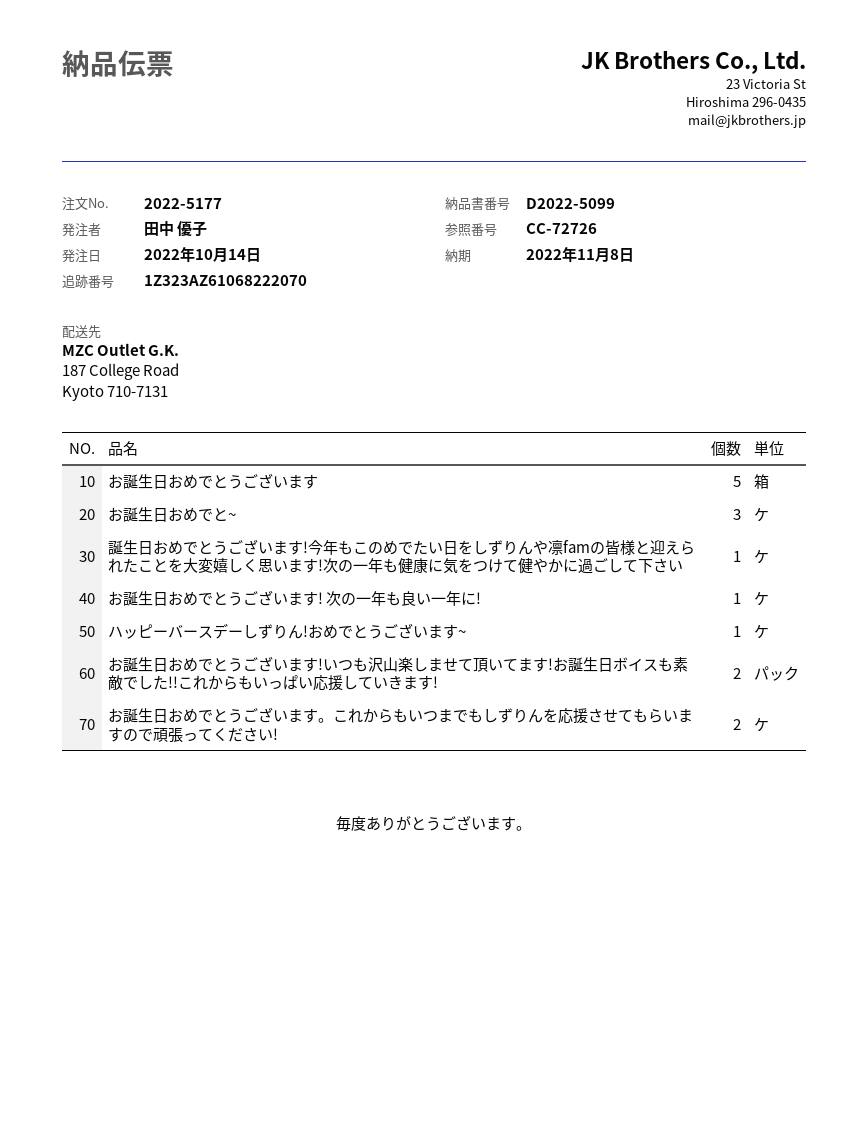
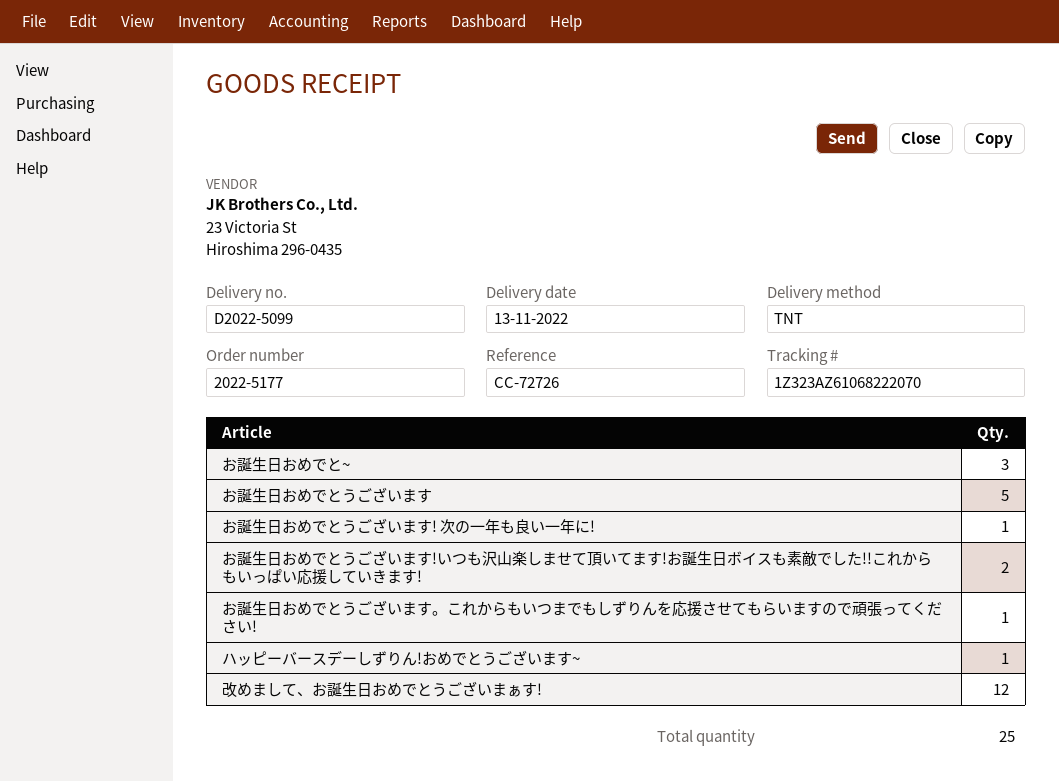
delivery date: 2022-11-08 -> 2022-11-13
誕生日おめでとうございます!今年もこのめでたい日をしずりんや凛famの皆様と迎えられたことを大変嬉しく思います!次の一年も健康に気をつけて健やかに過ごして下さい: 1 -> none
お誕生日おめでとうございます。これからもいつまでもしずりんを応援させてもらいますので頑張ってください!: 2 -> 1
改めまして、お誕生日おめでとうございまぁす!: none -> 12

